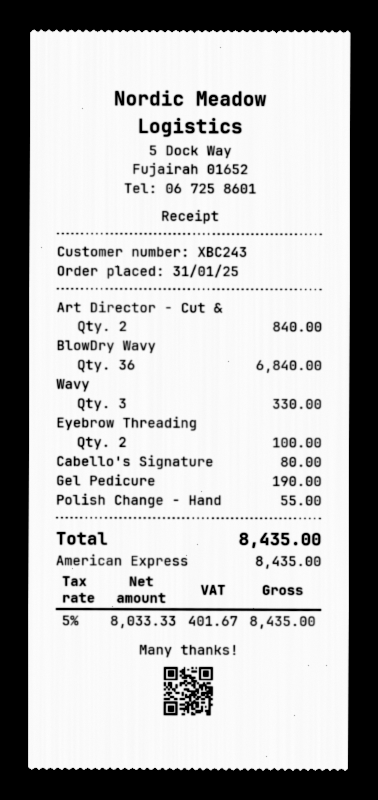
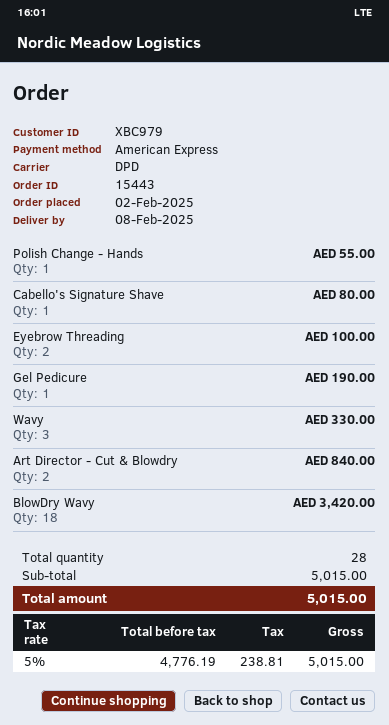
order date: 2025-01-31 -> 2025-02-02
customer number: XBC243 -> XBC979
BlowDry Wavy: 36 for 6840.00 -> 18 for 3420.00
net: 8033.33 -> 4776.19
tax: 5% = 401.67 -> 5% = 238.81
total: 8435.00 -> 5015.00

